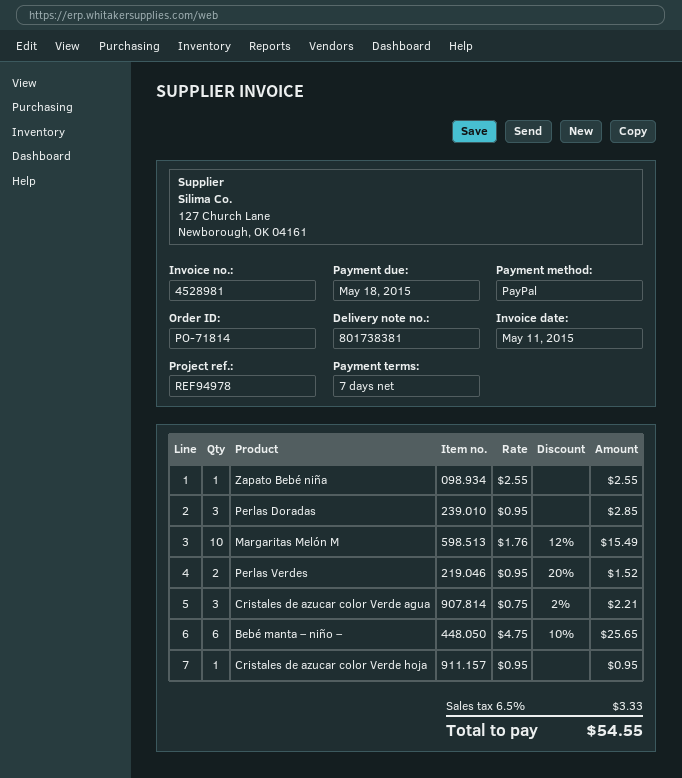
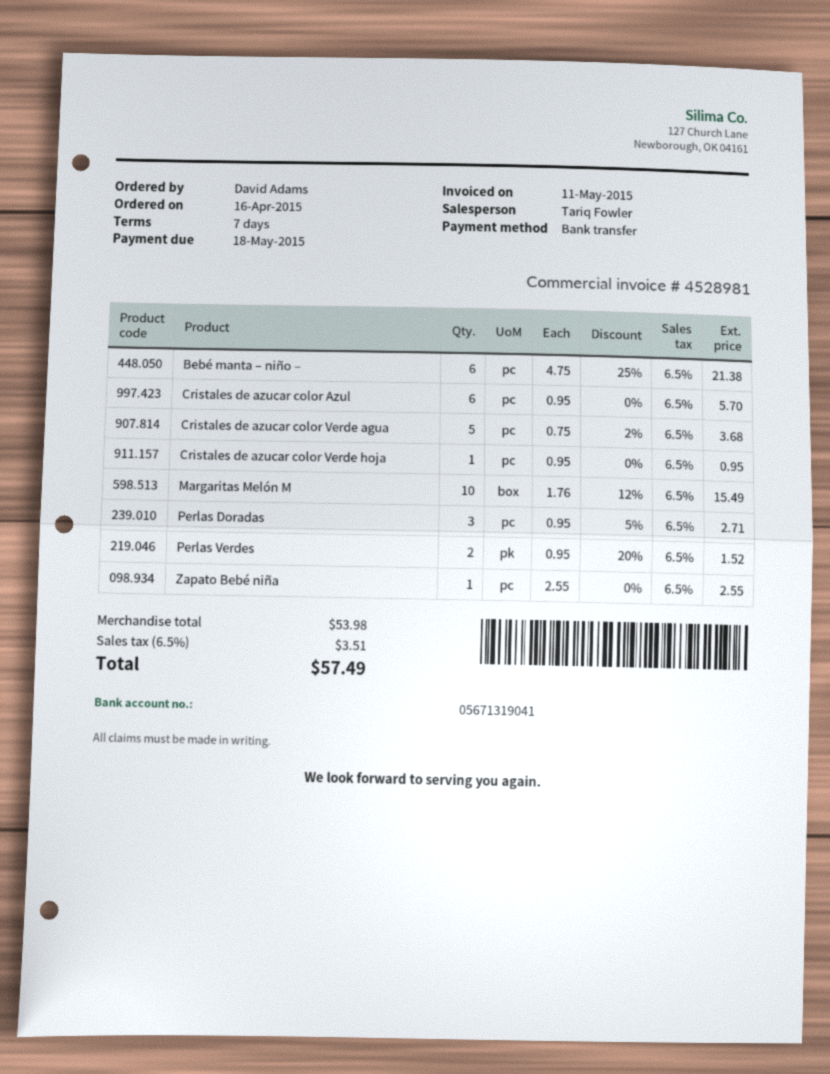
payment method: PayPal -> bank transfer
Perlas Doradas: 3 x 0.95 = 2.85 -> 3 x 0.95 - 5% = 2.71
Cristales de azucar color Verde agua: 3 x 0.75 - 2% = 2.21 -> 5 x 0.75 - 2% = 3.68
Bebé manta – niño –: 6 x 4.75 - 10% = 25.65 -> 6 x 4.75 - 25% = 21.38
Cristales de azucar color Azul: none -> 6 x 0.95 = 5.70
tax: 6.5% = 3.33 -> 6.5% = 3.51
total: 54.55 -> 57.49

